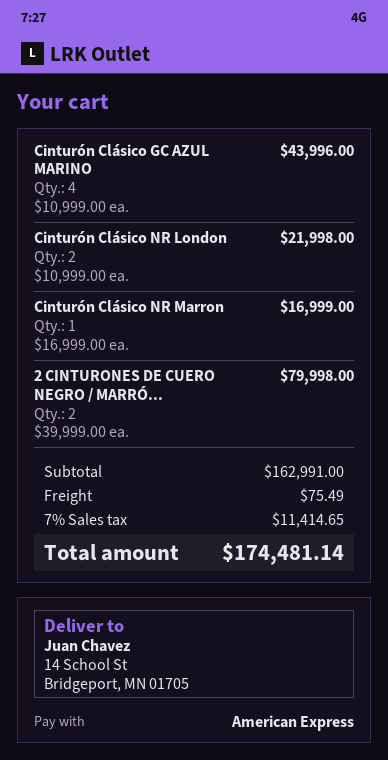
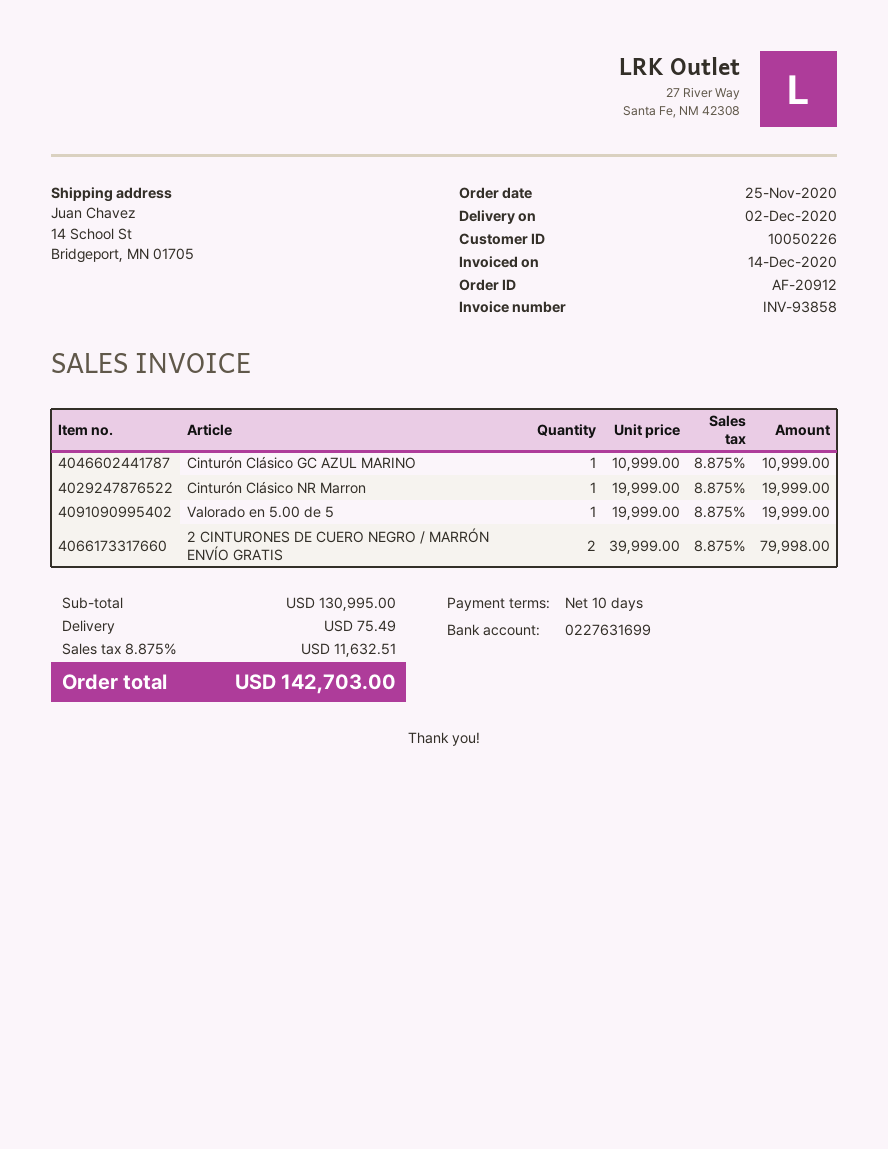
Cinturón Clásico GC AZUL MARINO: 4 x 10999.00 = 43996.00 -> 1 x 10999.00 = 10999.00
Cinturón Clásico NR London: 2 x 10999.00 = 21998.00 -> none
Cinturón Clásico NR Marron: 1 x 16999.00 = 16999.00 -> 1 x 19999.00 = 19999.00
Valorado en 5.00 de 5: none -> 1 x 19999.00 = 19999.00
subtotal: 162991.00 -> 130995.00
tax: 7% = 11414.65 -> 8.875% = 11632.51
total: 174481.14 -> 142703.00

